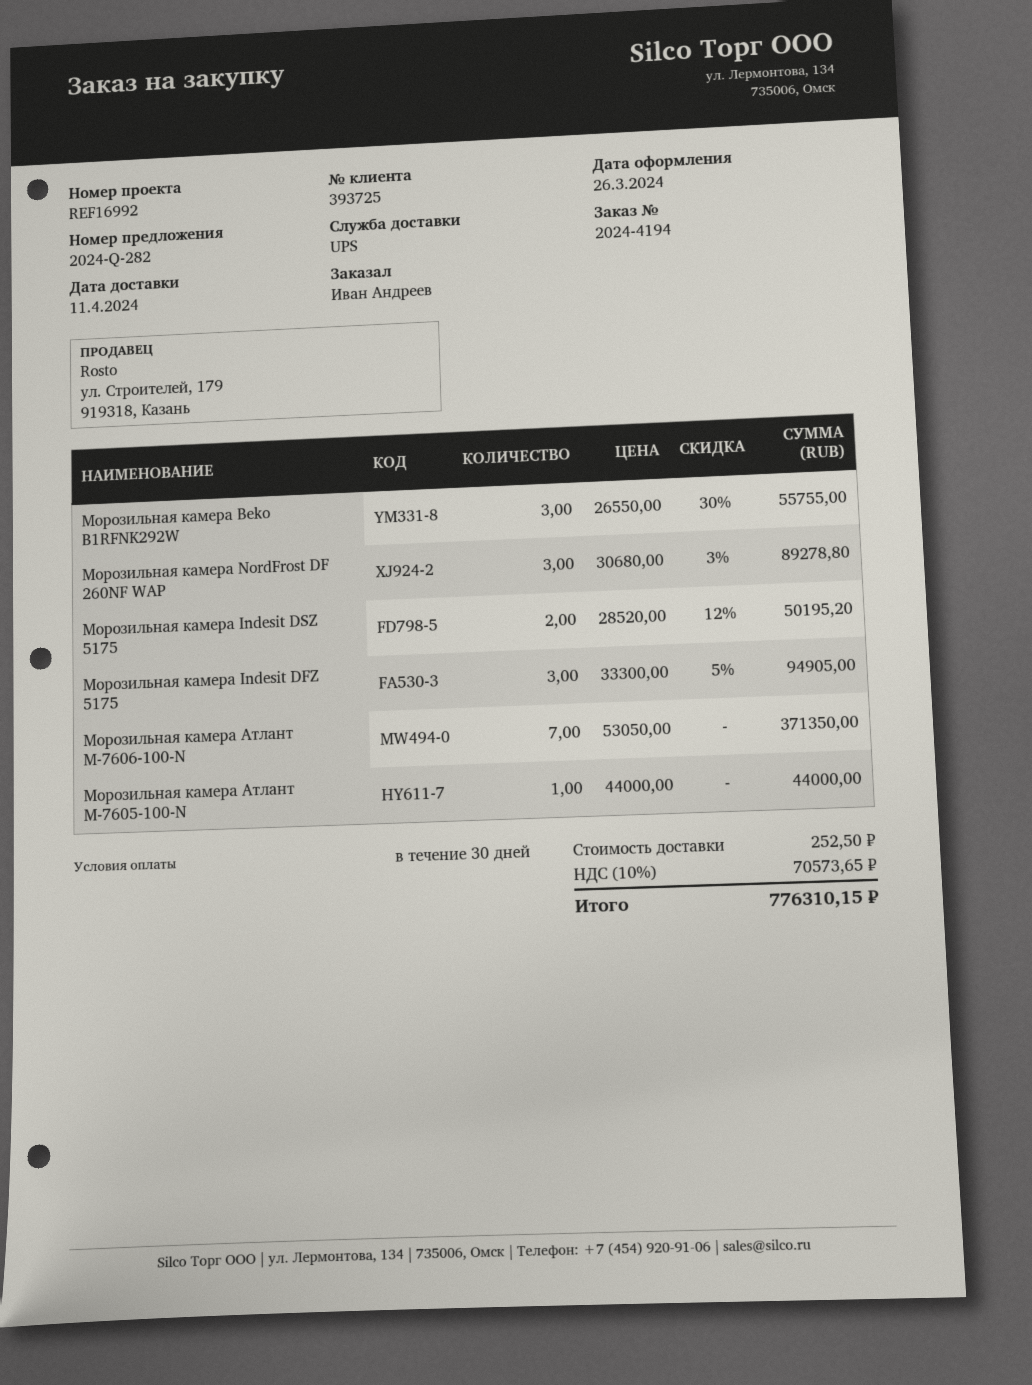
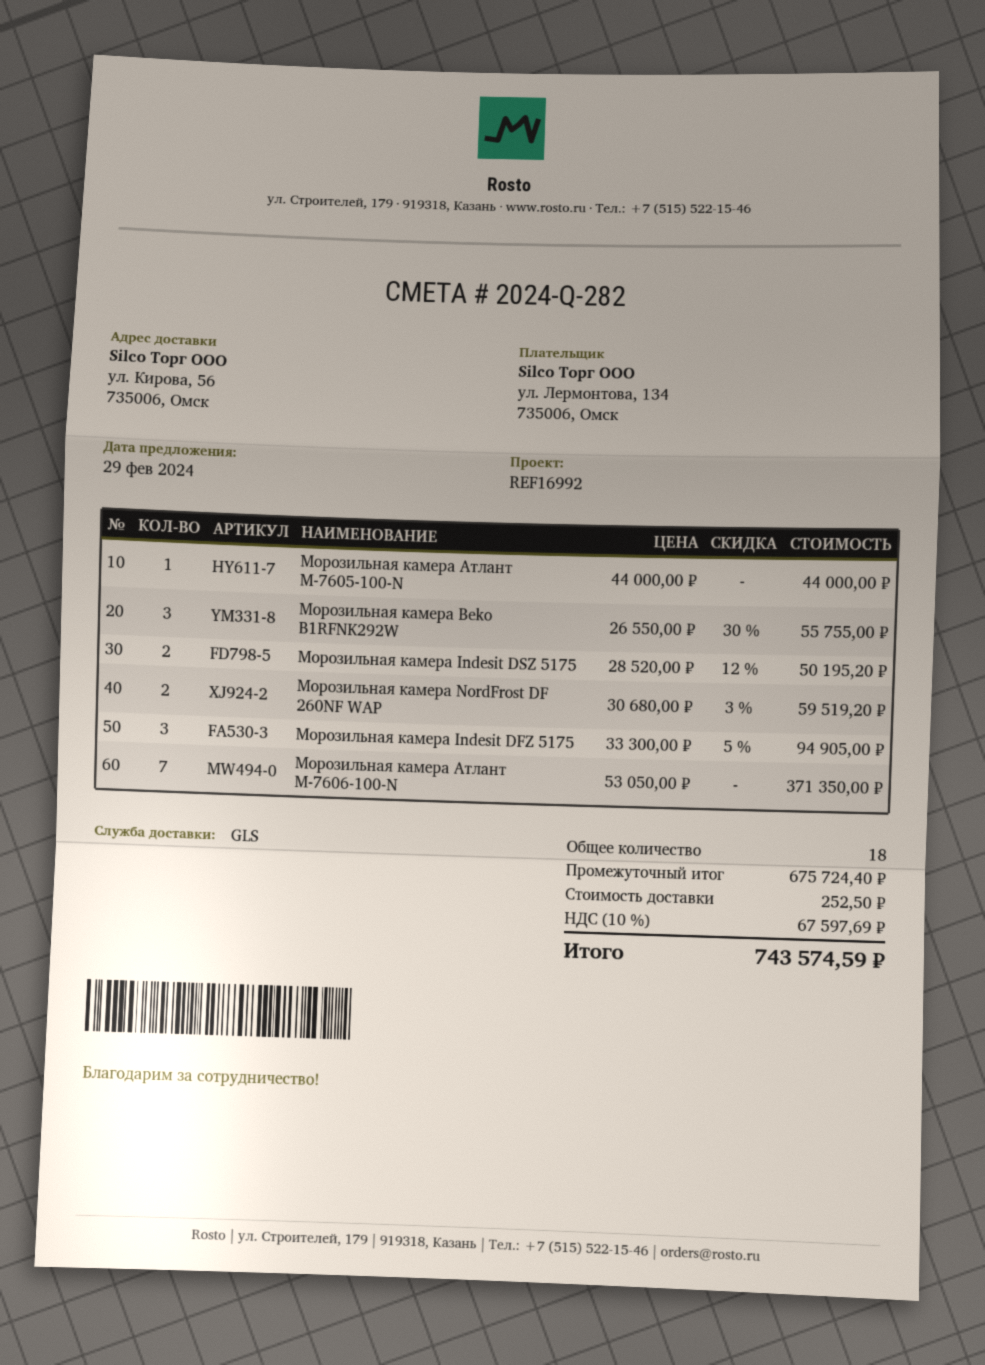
shipping method: UPS -> GLS
Морозильная камера NordFrost DF 260NF WAP: 3 x 30680.00 - 3% = 89278.80 -> 2 x 30680.00 - 3% = 59519.20
tax: 10% = 70573.65 -> 10% = 67597.69
total: 776310.15 -> 743574.59

